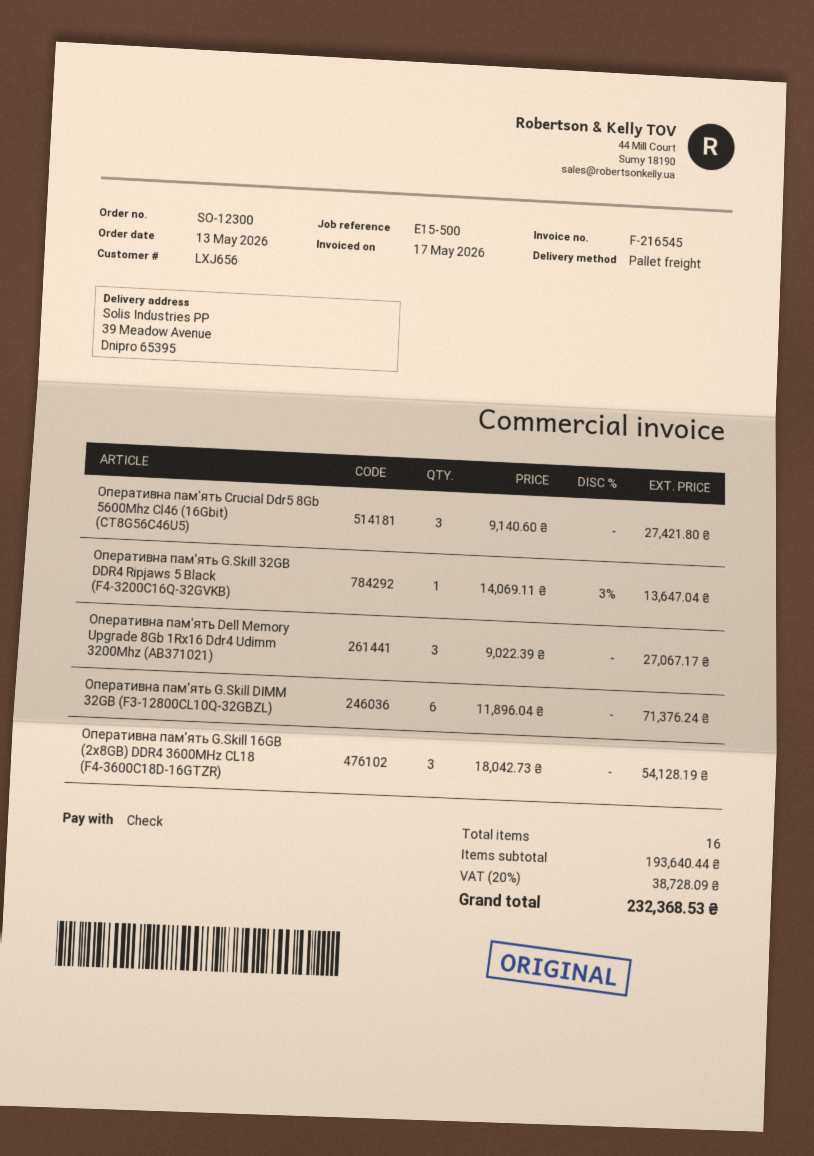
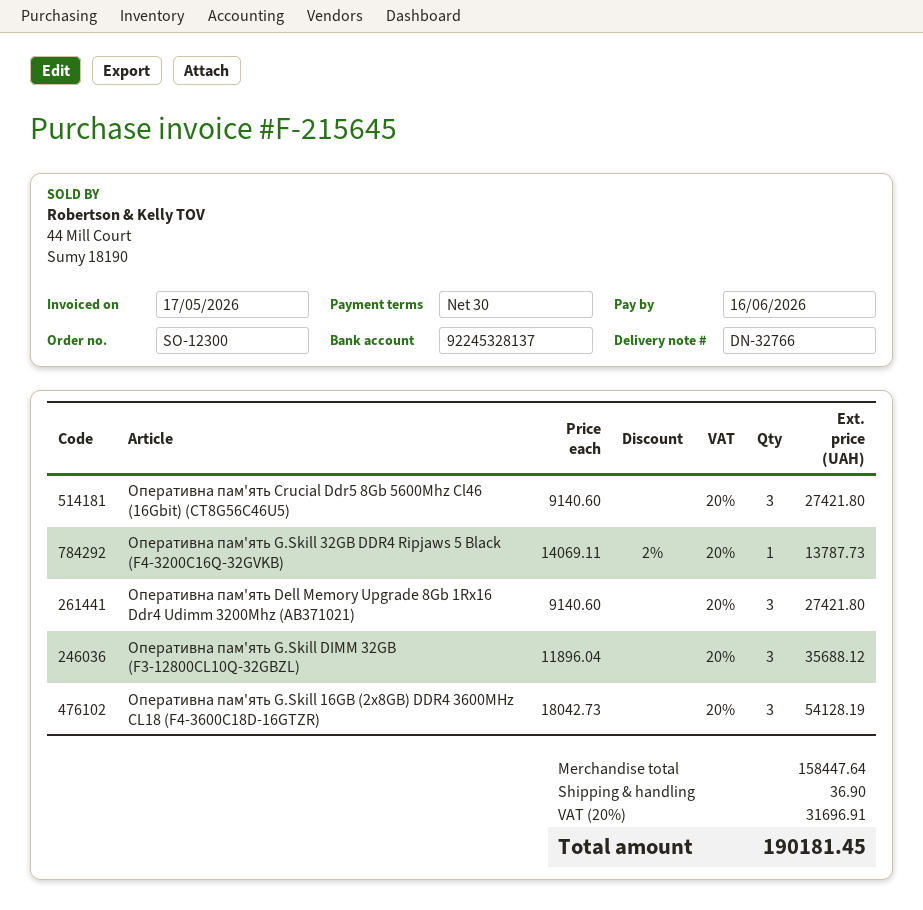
invoice number: F-216545 -> F-215645
Оперативна пам'ять G.Skill 32GB DDR4 Ripjaws 5 Black (F4-3200C16Q-32GVKB): 1 x 14069.11 - 3% = 13647.04 -> 1 x 14069.11 - 2% = 13787.73
Оперативна пам'ять Dell Memory Upgrade 8Gb 1Rx16 Ddr4 Udimm 3200Mhz (AB371021): 3 x 9022.39 = 27067.17 -> 3 x 9140.60 = 27421.80
Оперативна пам'ять G.Skill DIMM 32GB (F3-12800CL10Q-32GBZL): 6 x 11896.04 = 71376.24 -> 3 x 11896.04 = 35688.12
subtotal: 193640.44 -> 158447.64
shipping: none -> 36.90
tax: 20% = 38728.09 -> 20% = 31696.91
total: 232368.53 -> 190181.45

